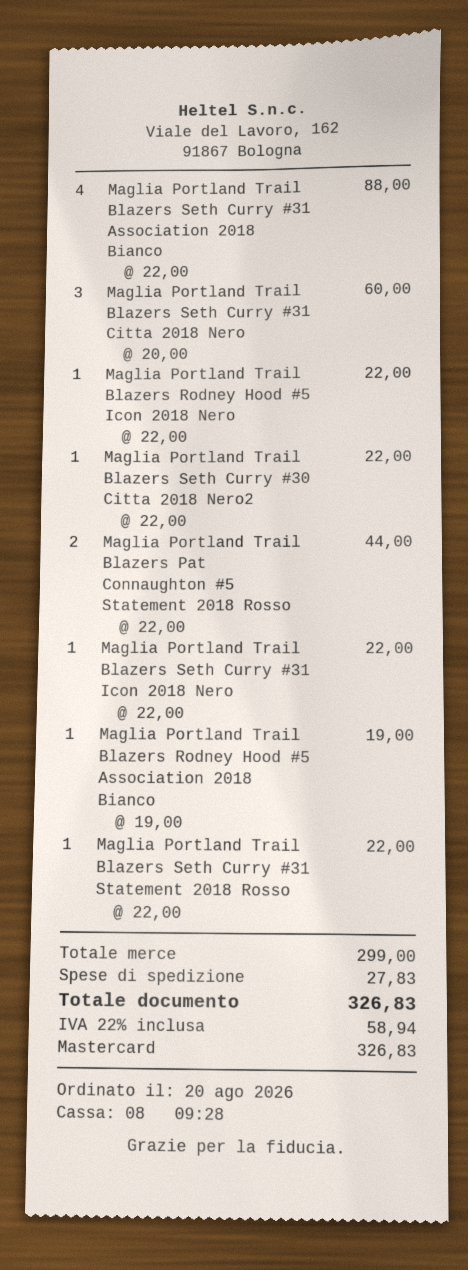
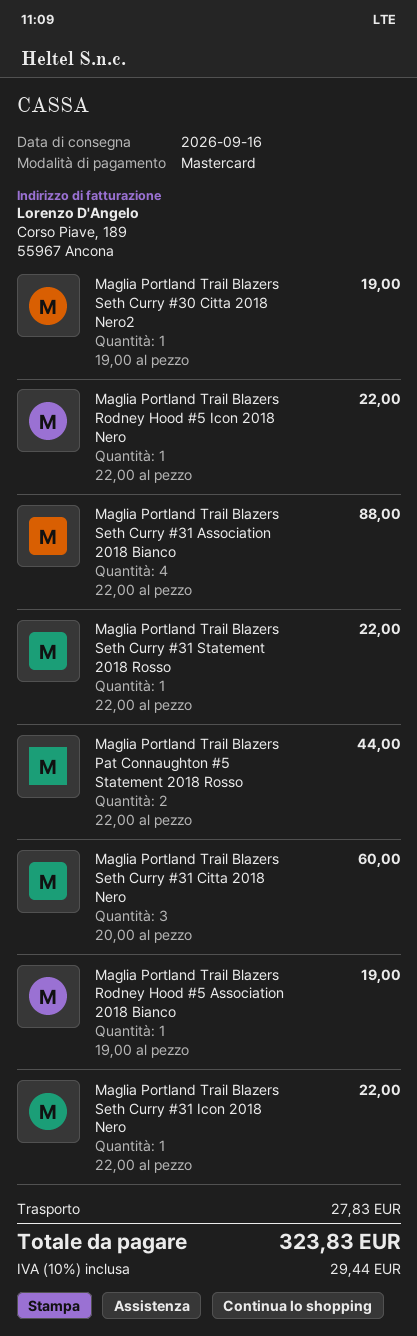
Maglia Portland Trail Blazers Seth Curry #30 Citta 2018 Nero2: 1 x 22.00 = 22.00 -> 1 x 19.00 = 19.00
tax: 22% = 58.94 -> 10% = 29.44
total: 326.83 -> 323.83

